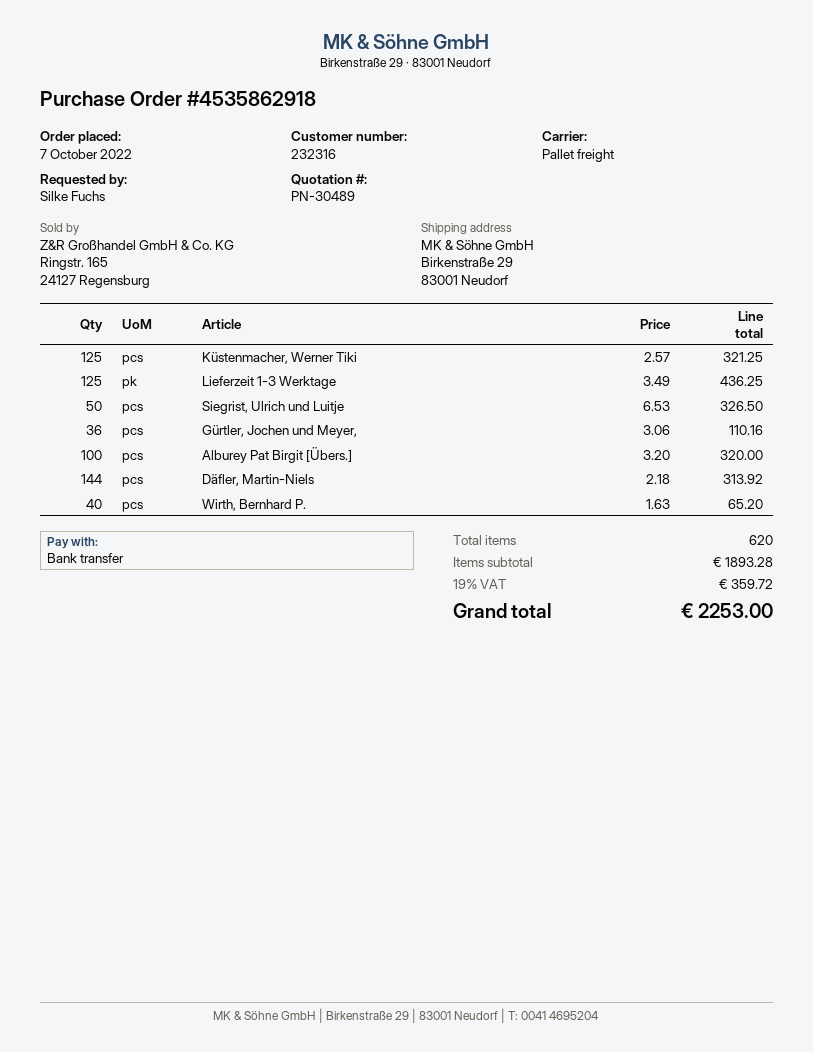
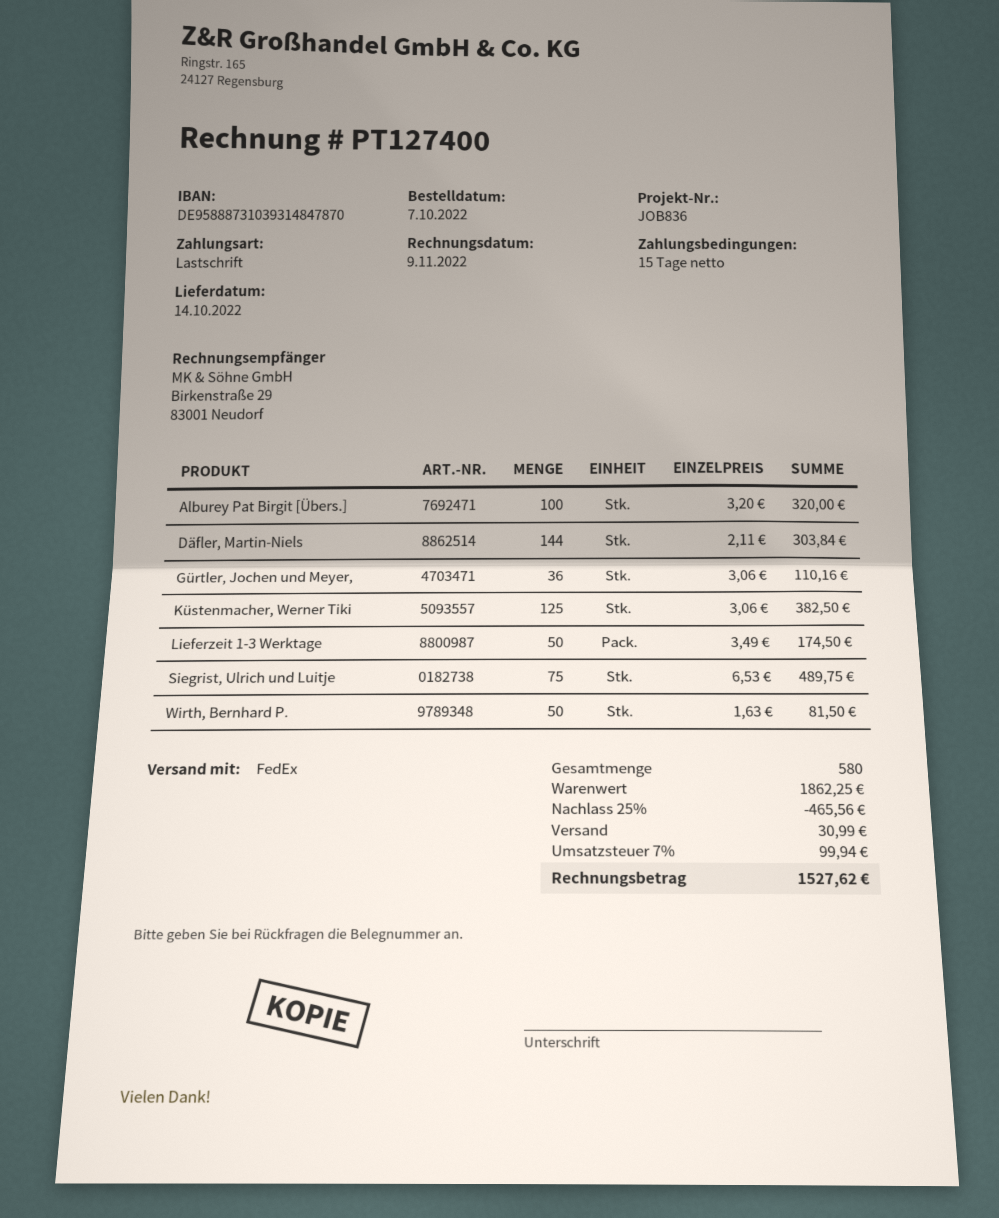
payment method: bank transfer -> direct debit
shipping method: pallet freight -> FedEx
Küstenmacher, Werner Tiki: 125 x 2.57 = 321.25 -> 125 x 3.06 = 382.50
Lieferzeit 1-3 Werktage: 125 x 3.49 = 436.25 -> 50 x 3.49 = 174.50
Siegrist, Ulrich und Luitje: 50 x 6.53 = 326.50 -> 75 x 6.53 = 489.75
Däfler, Martin-Niels: 144 x 2.18 = 313.92 -> 144 x 2.11 = 303.84
Wirth, Bernhard P.: 40 x 1.63 = 65.20 -> 50 x 1.63 = 81.50
total quantity: 620 -> 580
subtotal: 1893.28 -> 1862.25
discount: none -> 25% = 465.56
shipping: none -> 30.99
tax: 19% = 359.72 -> 7% = 99.94
total: 2253.00 -> 1527.62

